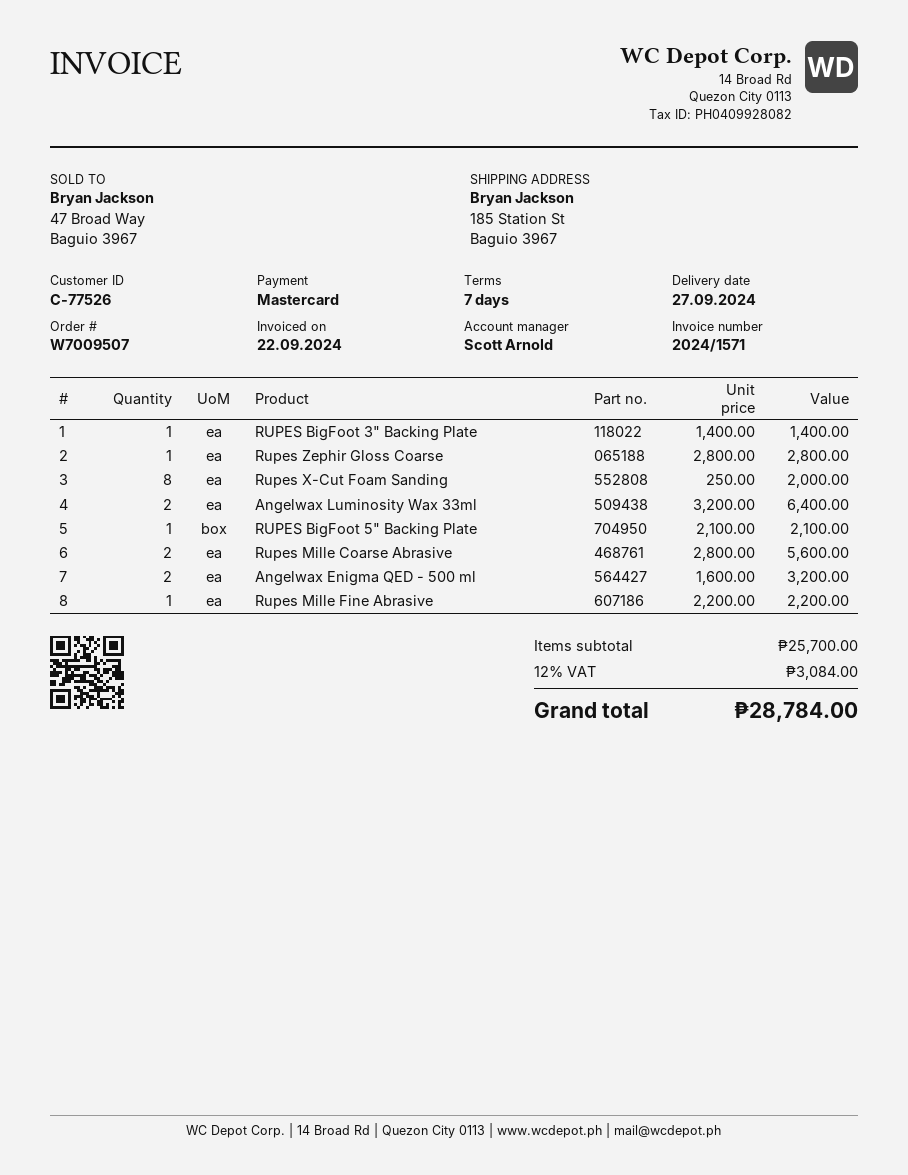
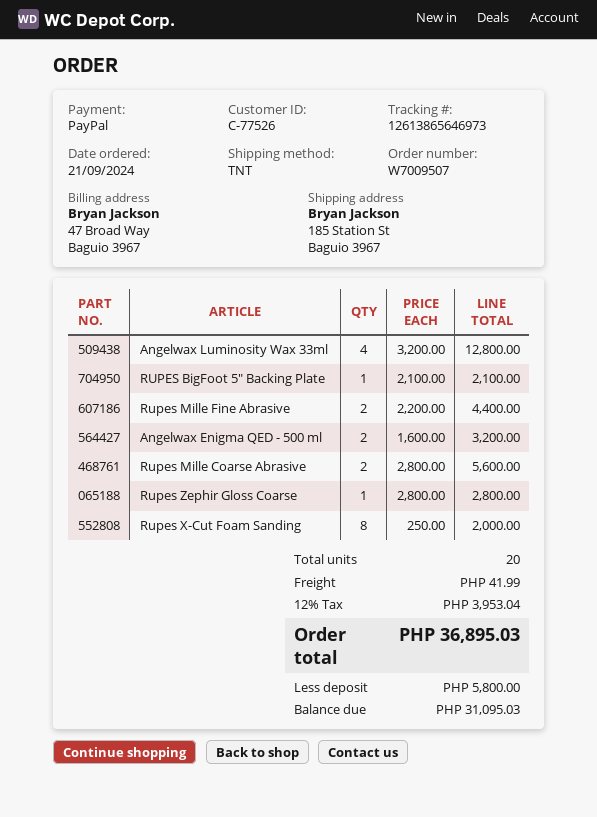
payment method: Mastercard -> PayPal
RUPES BigFoot 3" Backing Plate: 1 x 1400.00 = 1400.00 -> none
Angelwax Luminosity Wax 33ml: 2 x 3200.00 = 6400.00 -> 4 x 3200.00 = 12800.00
Rupes Mille Fine Abrasive: 1 x 2200.00 = 2200.00 -> 2 x 2200.00 = 4400.00
shipping: none -> 41.99
tax: 12% = 3084.00 -> 12% = 3953.04
total: 28784.00 -> 36895.03

